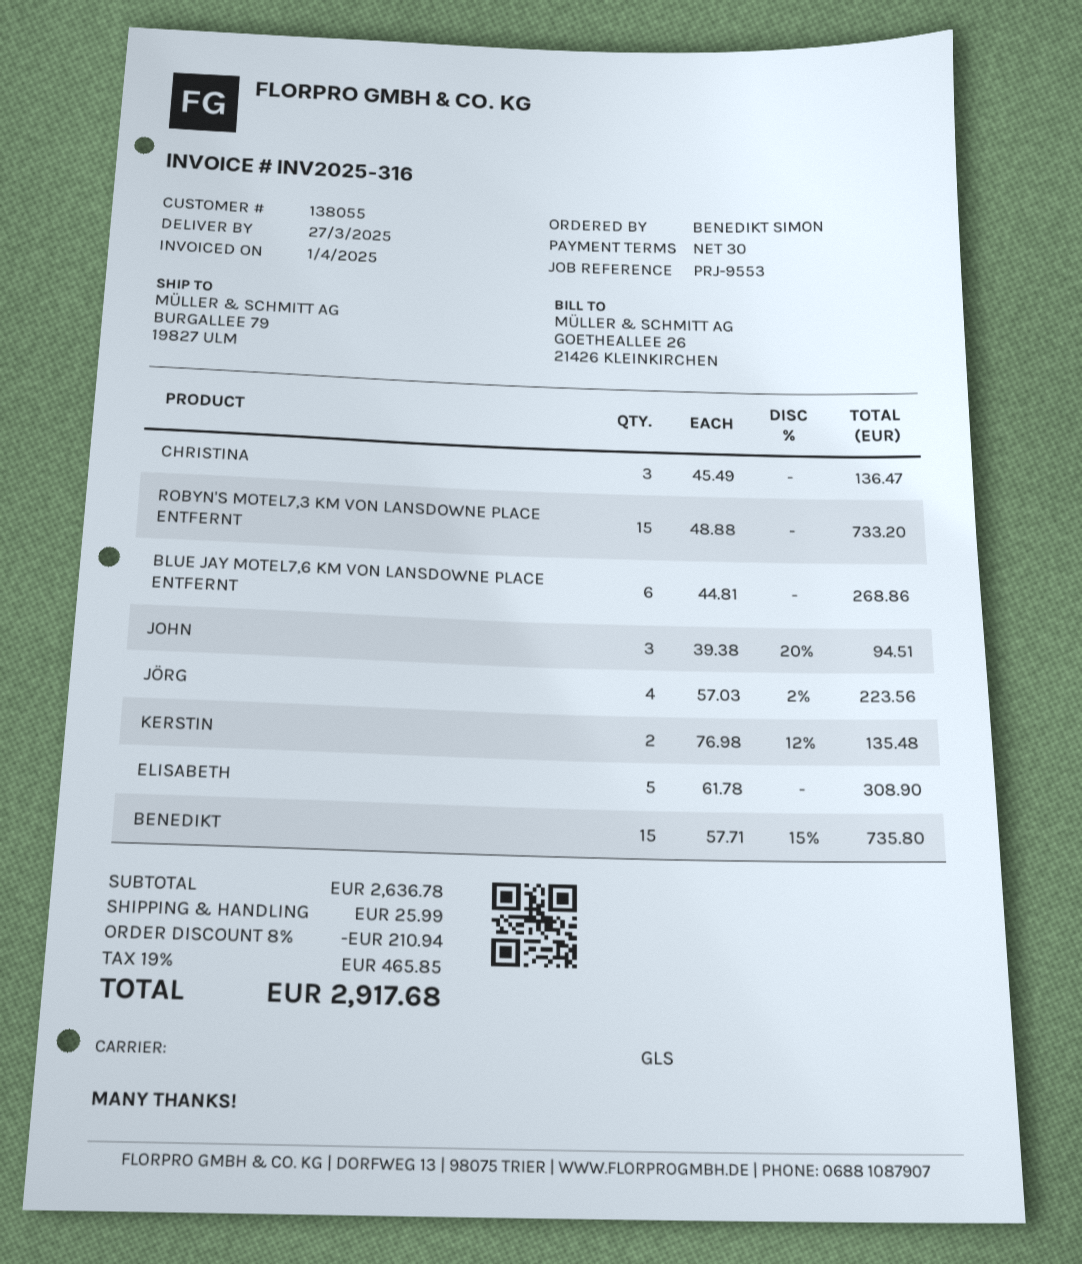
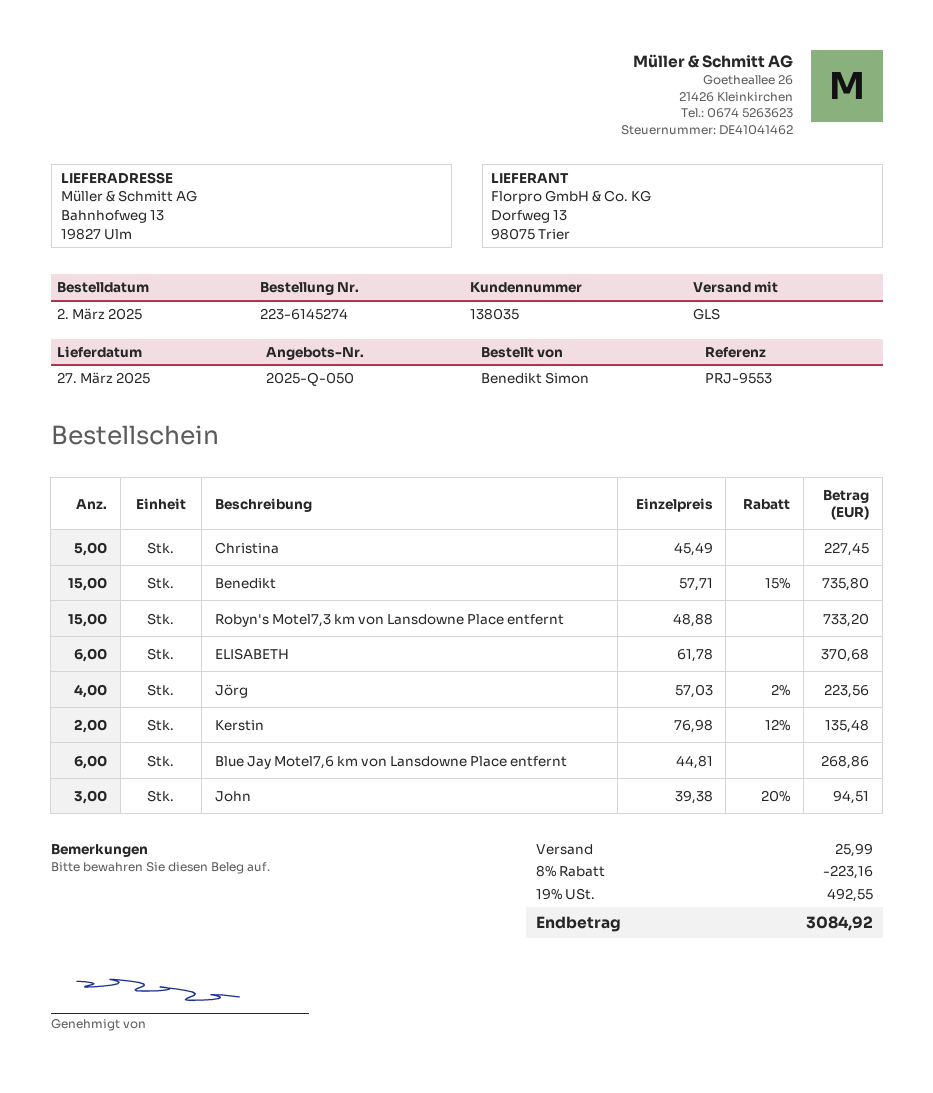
customer number: 138055 -> 138035
ship to: BURGALLEE 79, 19827 ULM -> Bahnhofweg 13, 19827 Ulm
CHRISTINA: 3 x 45.49 = 136.47 -> 5 x 45.49 = 227.45
ELISABETH: 5 x 61.78 = 308.90 -> 6 x 61.78 = 370.68
discount: 8% = 210.94 -> 8% = 223.16
tax: 19% = 465.85 -> 19% = 492.55
total: 2917.68 -> 3084.92

